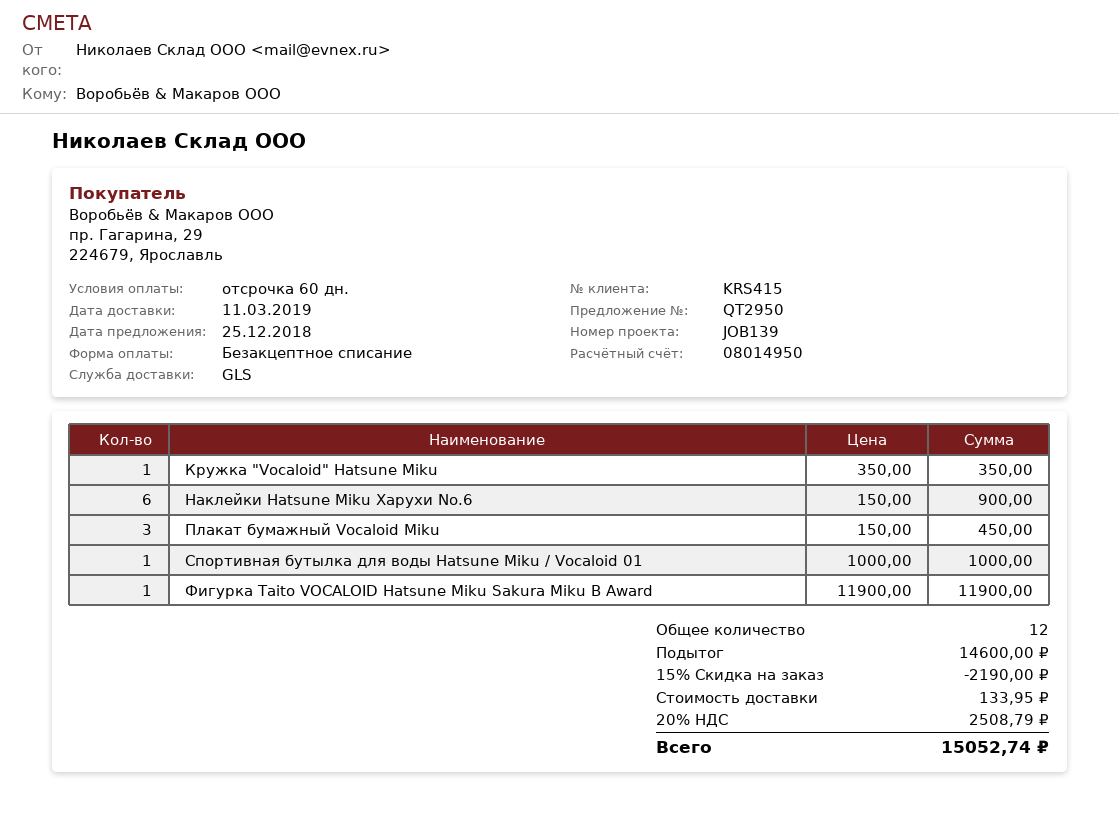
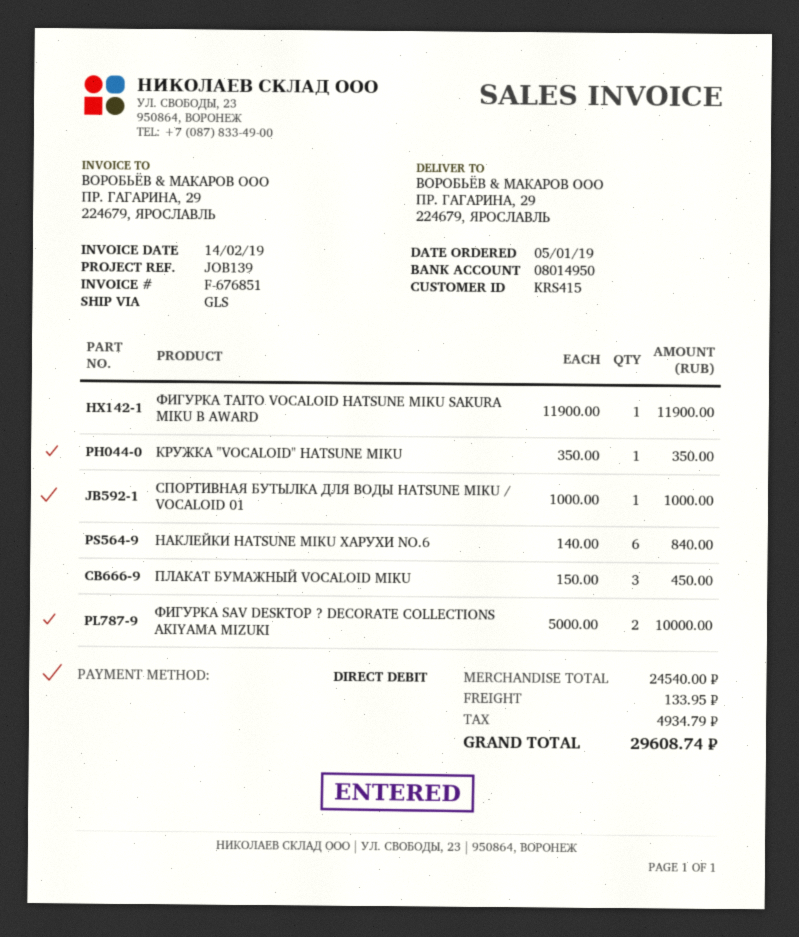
Наклейки Hatsune Miku Харухи No.6: 6 x 150.00 = 900.00 -> 6 x 140.00 = 840.00
ФИГУРКА SAV DESKTOP ? DECORATE COLLECTIONS AKIYAMA MIZUKI: none -> 2 x 5000.00 = 10000.00
subtotal: 14600.00 -> 24540.00
discount: 15% = 2190.00 -> none
tax: 2508.79 -> 4934.79
total: 15052.74 -> 29608.74

